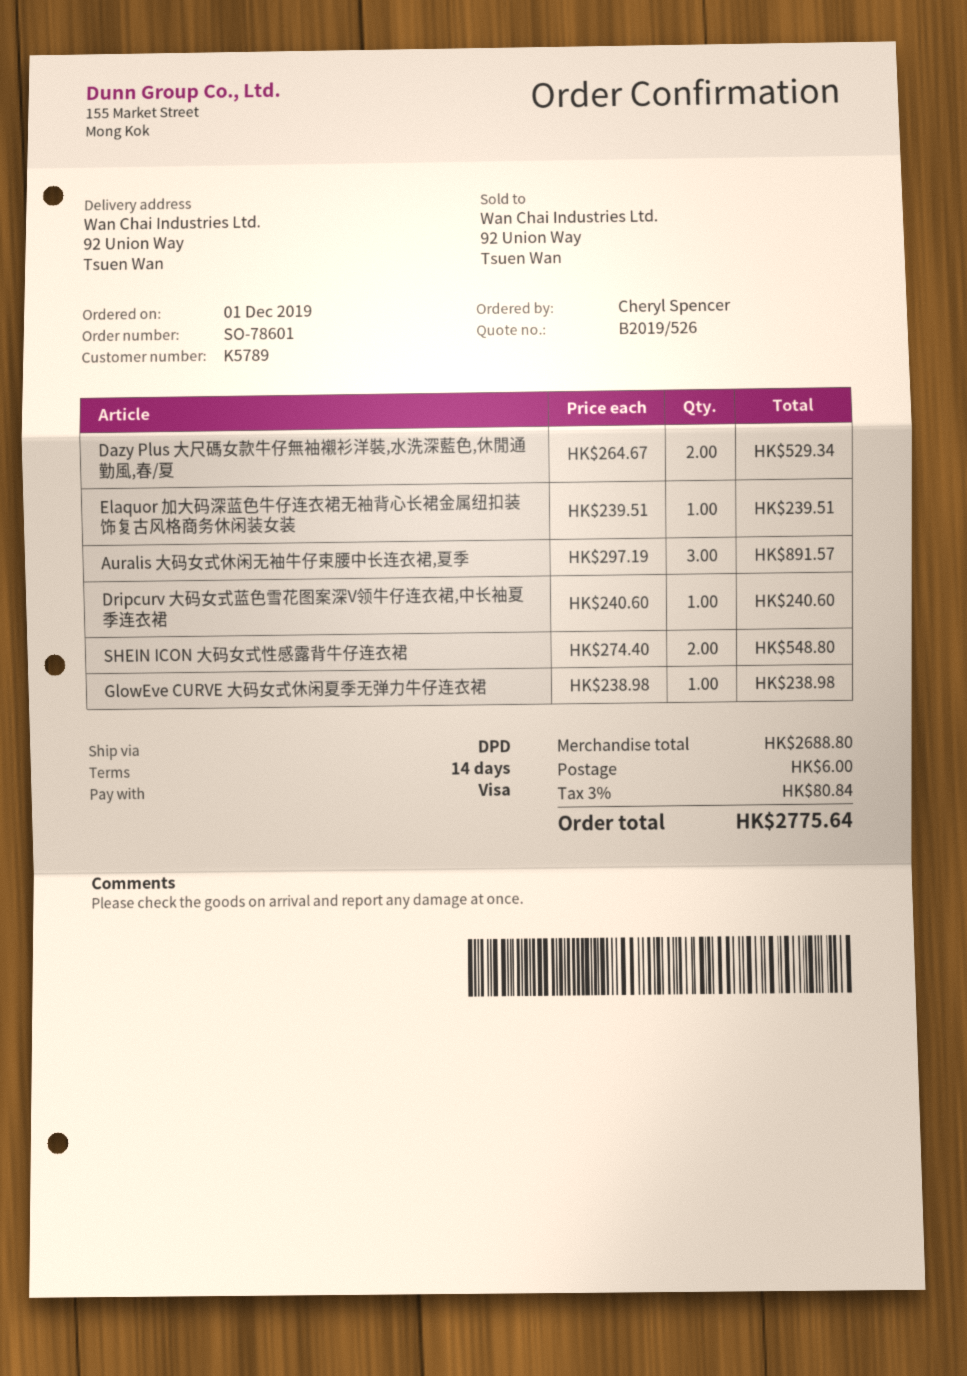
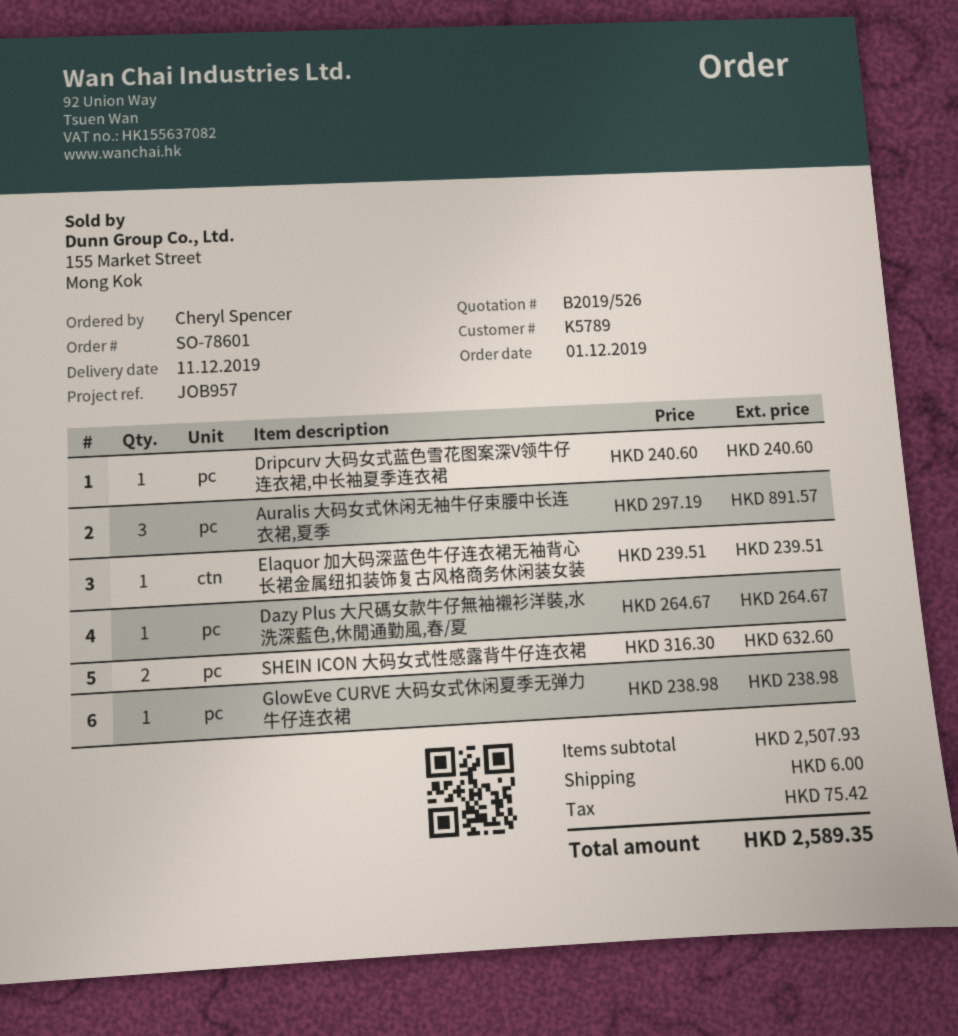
Dazy Plus 大尺碼女款牛仔無袖襯衫洋裝,水洗深藍色,休閒通勤風,春/夏: 2 x 264.67 = 529.34 -> 1 x 264.67 = 264.67
SHEIN ICON 大码女式性感露背牛仔连衣裙: 2 x 274.40 = 548.80 -> 2 x 316.30 = 632.60
subtotal: 2688.80 -> 2507.93
tax: 80.84 -> 75.42
total: 2775.64 -> 2589.35

